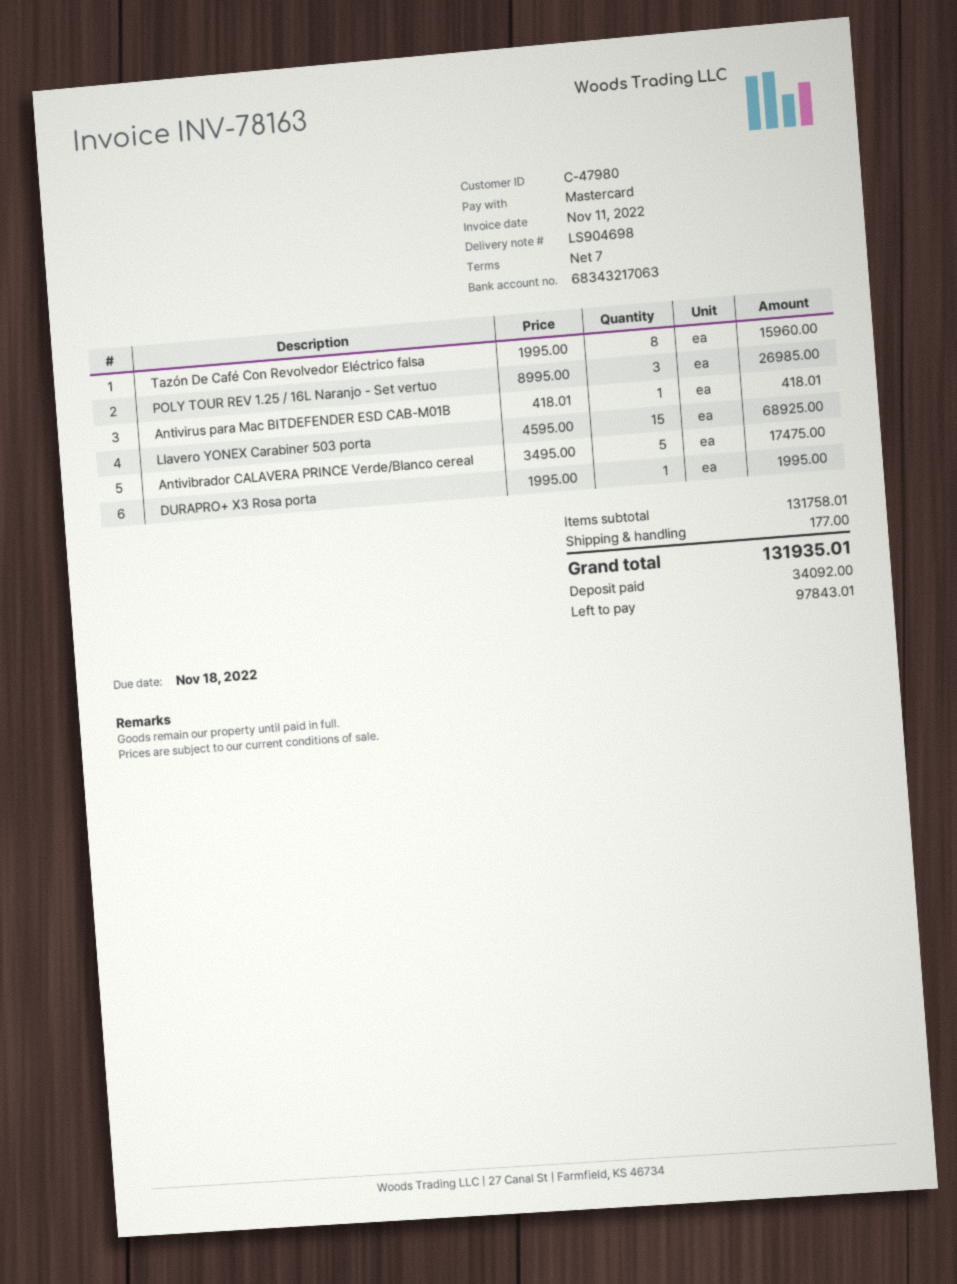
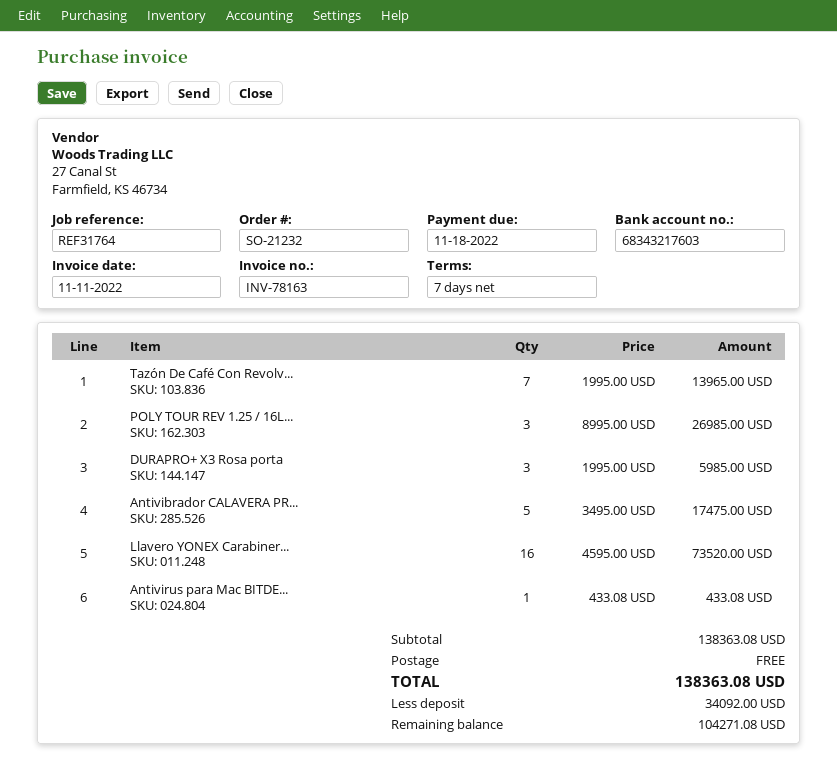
bank account: 68343217063 -> 68343217603
Tazón De Café Con Revolvedor Eléctrico falsa: 8 x 1995.00 = 15960.00 -> 7 x 1995.00 = 13965.00
Antivirus para Mac BITDEFENDER ESD CAB-M01B: 1 x 418.01 = 418.01 -> 1 x 433.08 = 433.08
Llavero YONEX Carabiner 503 porta: 15 x 4595.00 = 68925.00 -> 16 x 4595.00 = 73520.00
DURAPRO+ X3 Rosa porta: 1 x 1995.00 = 1995.00 -> 3 x 1995.00 = 5985.00
subtotal: 131758.01 -> 138363.08
shipping: 177.00 -> 0.00
total: 131935.01 -> 138363.08
balance: 97843.01 -> 104271.08

